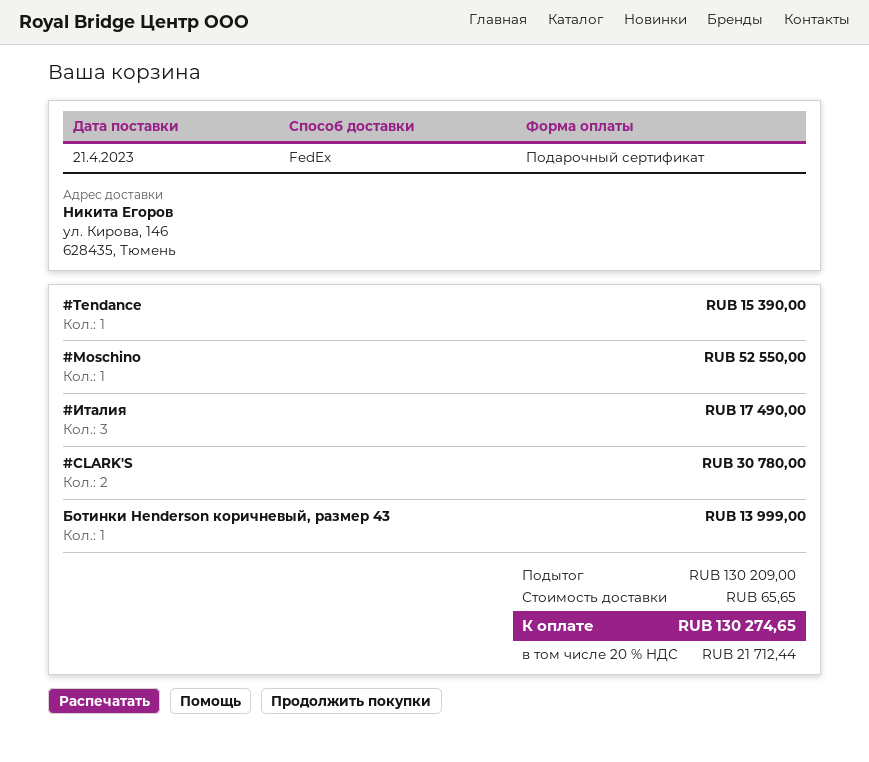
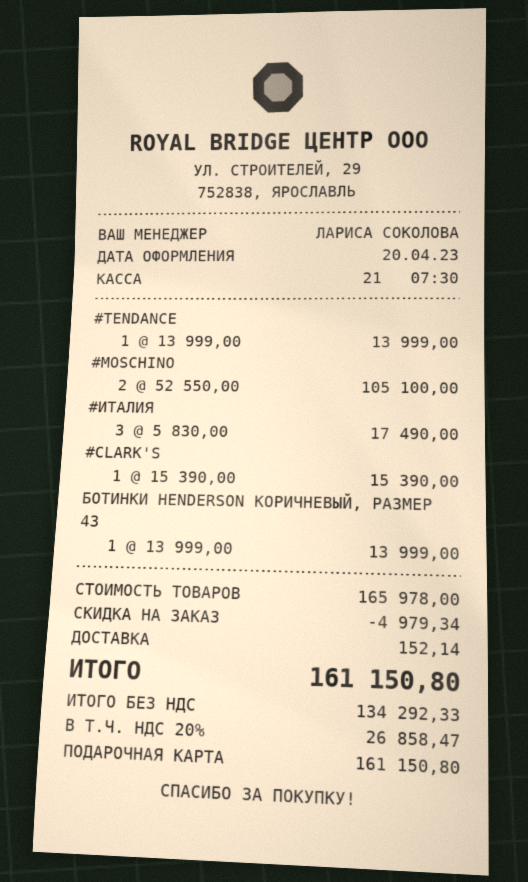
#Tendance: 1 for 15390.00 -> 1 for 13999.00
#Moschino: 1 for 52550.00 -> 2 for 105100.00
#CLARK'S: 2 for 30780.00 -> 1 for 15390.00
subtotal: 130209.00 -> 165978.00
discount: none -> 4979.34
shipping: 65.65 -> 152.14
tax: 20% = 21712.44 -> 20% = 26858.47
total: 130274.65 -> 161150.80

